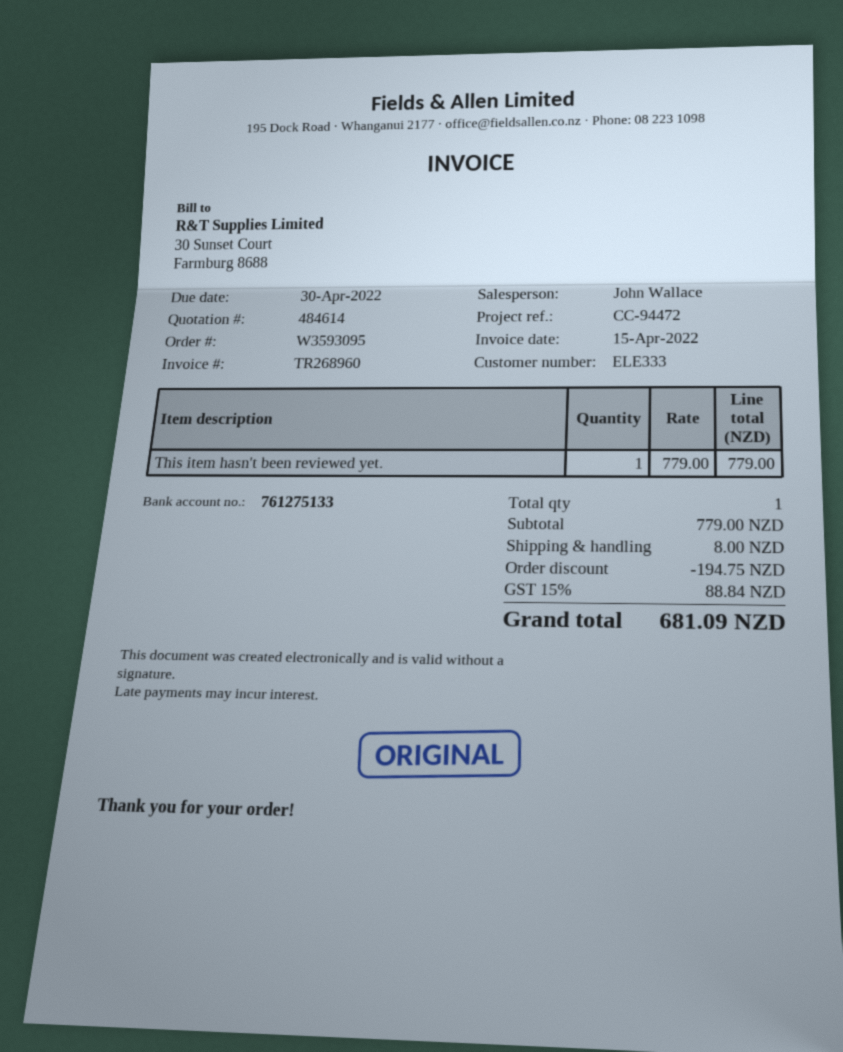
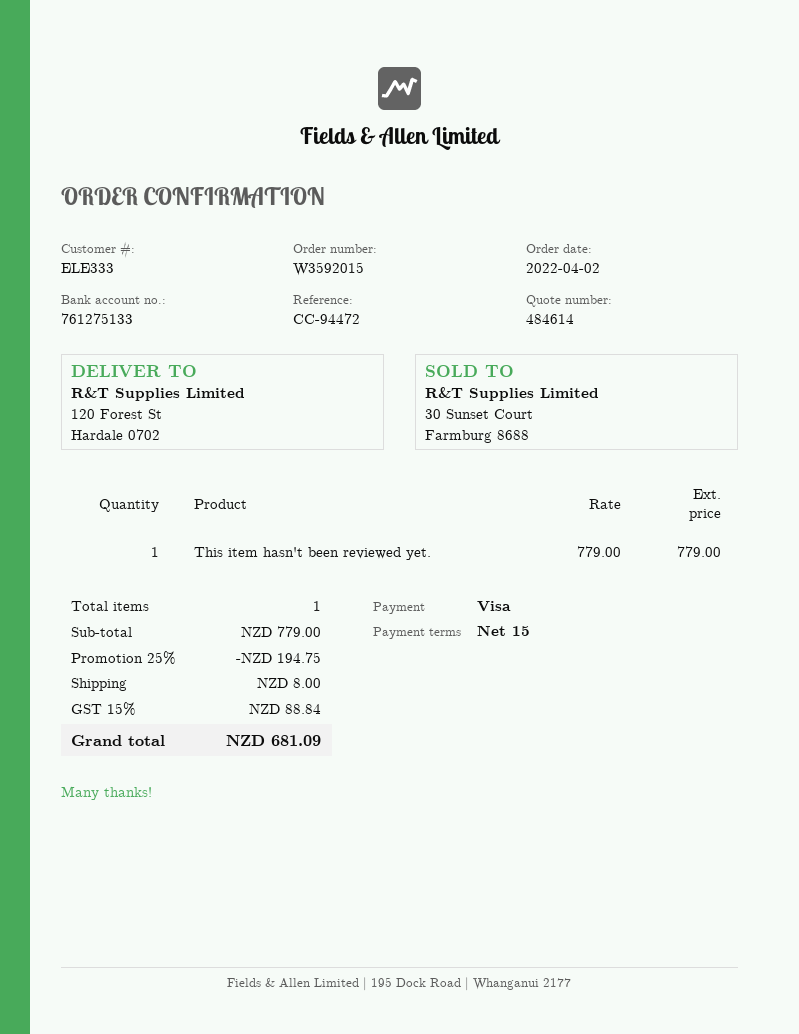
order number: W3593095 -> W3592015

